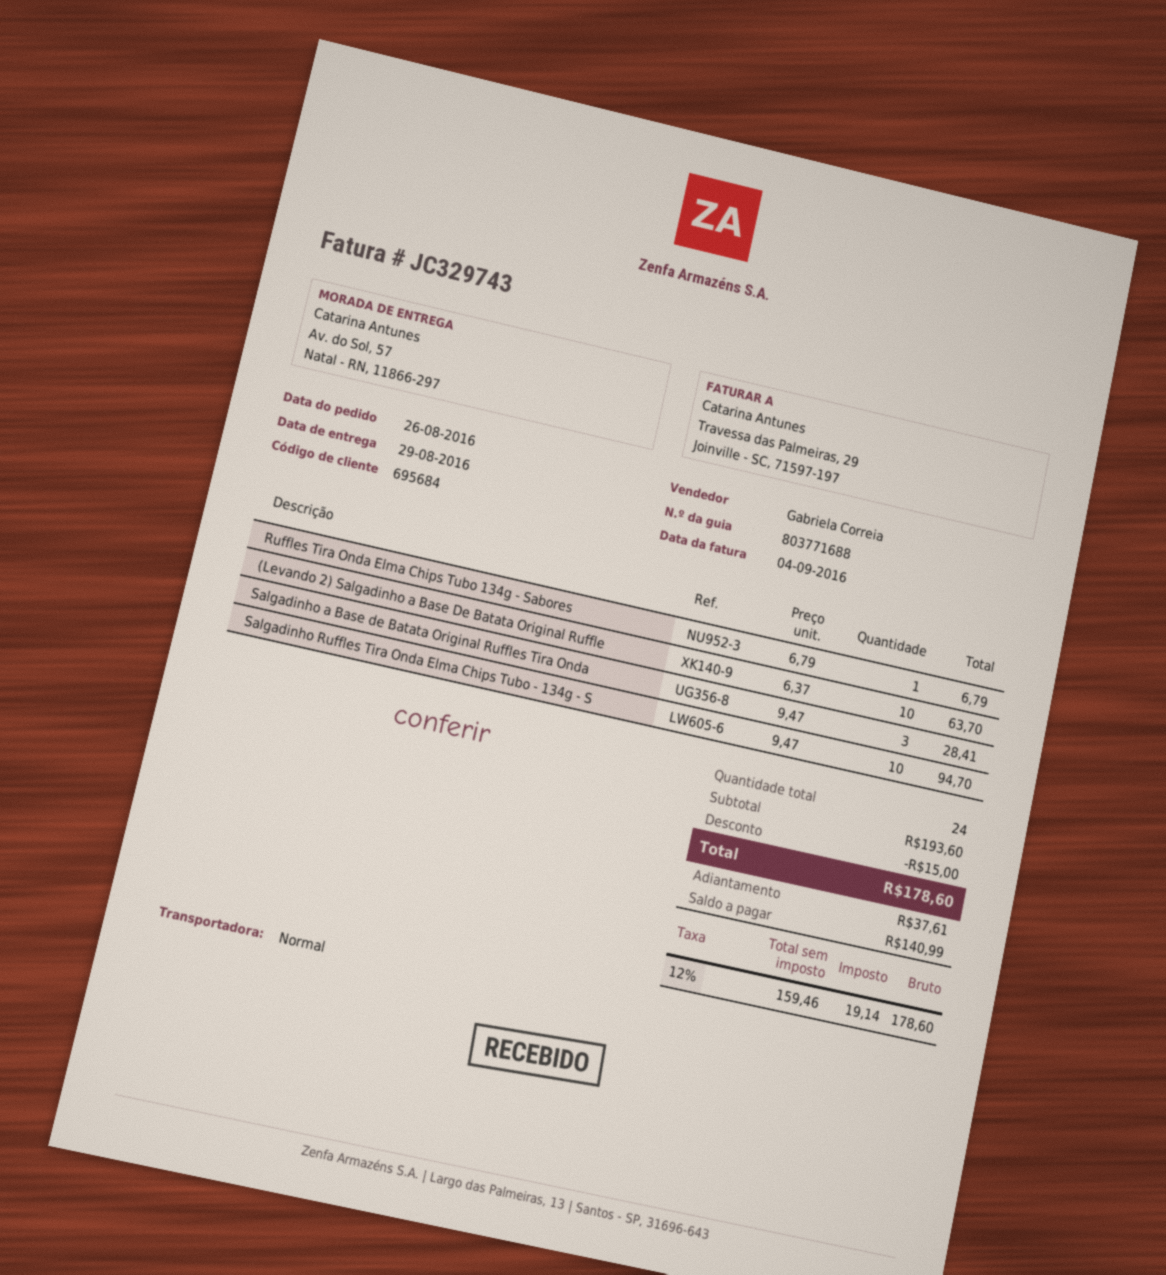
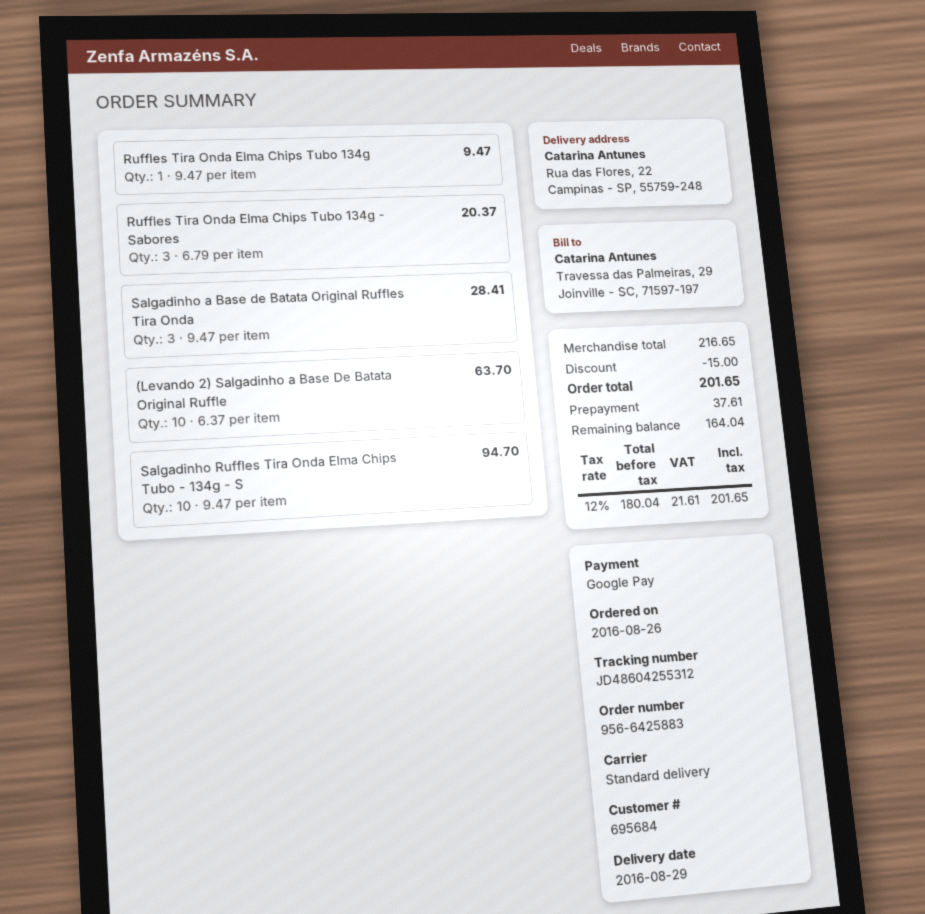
ship to: Av. do Sol, 57, Natal - RN, 11866-297 -> Rua das Flores, 22, Campinas - SP, 55759-248
Ruffles Tira Onda Elma Chips Tubo 134g - Sabores: 1 x 6.79 = 6.79 -> 3 x 6.79 = 20.37
Ruffles Tira Onda Elma Chips Tubo 134g: none -> 1 x 9.47 = 9.47
subtotal: 193.60 -> 216.65
net: 159.46 -> 180.04
tax: 12% = 19.14 -> 12% = 21.61
total: 178.60 -> 201.65
balance: 140.99 -> 164.04

